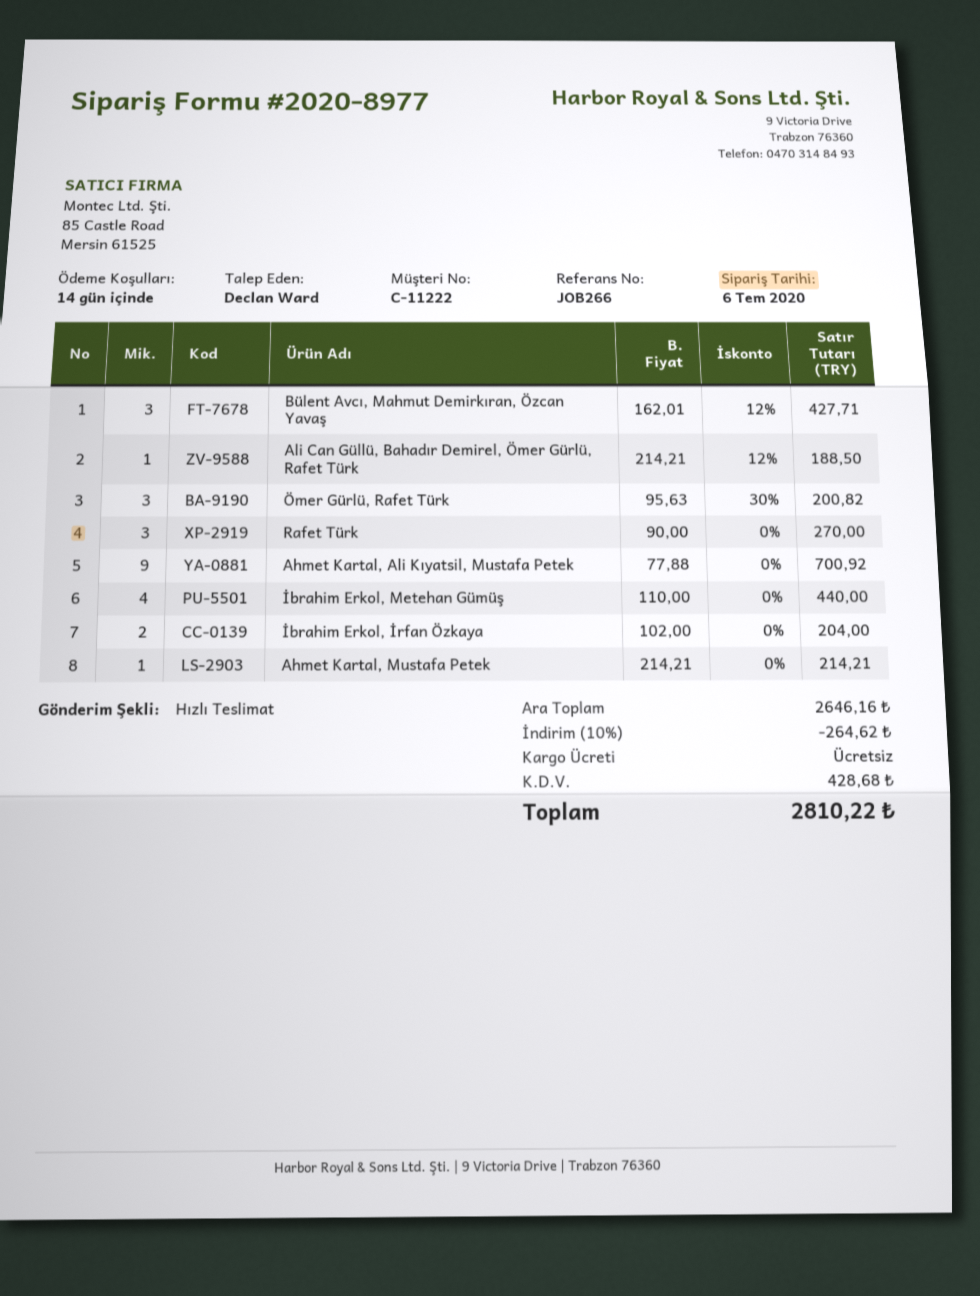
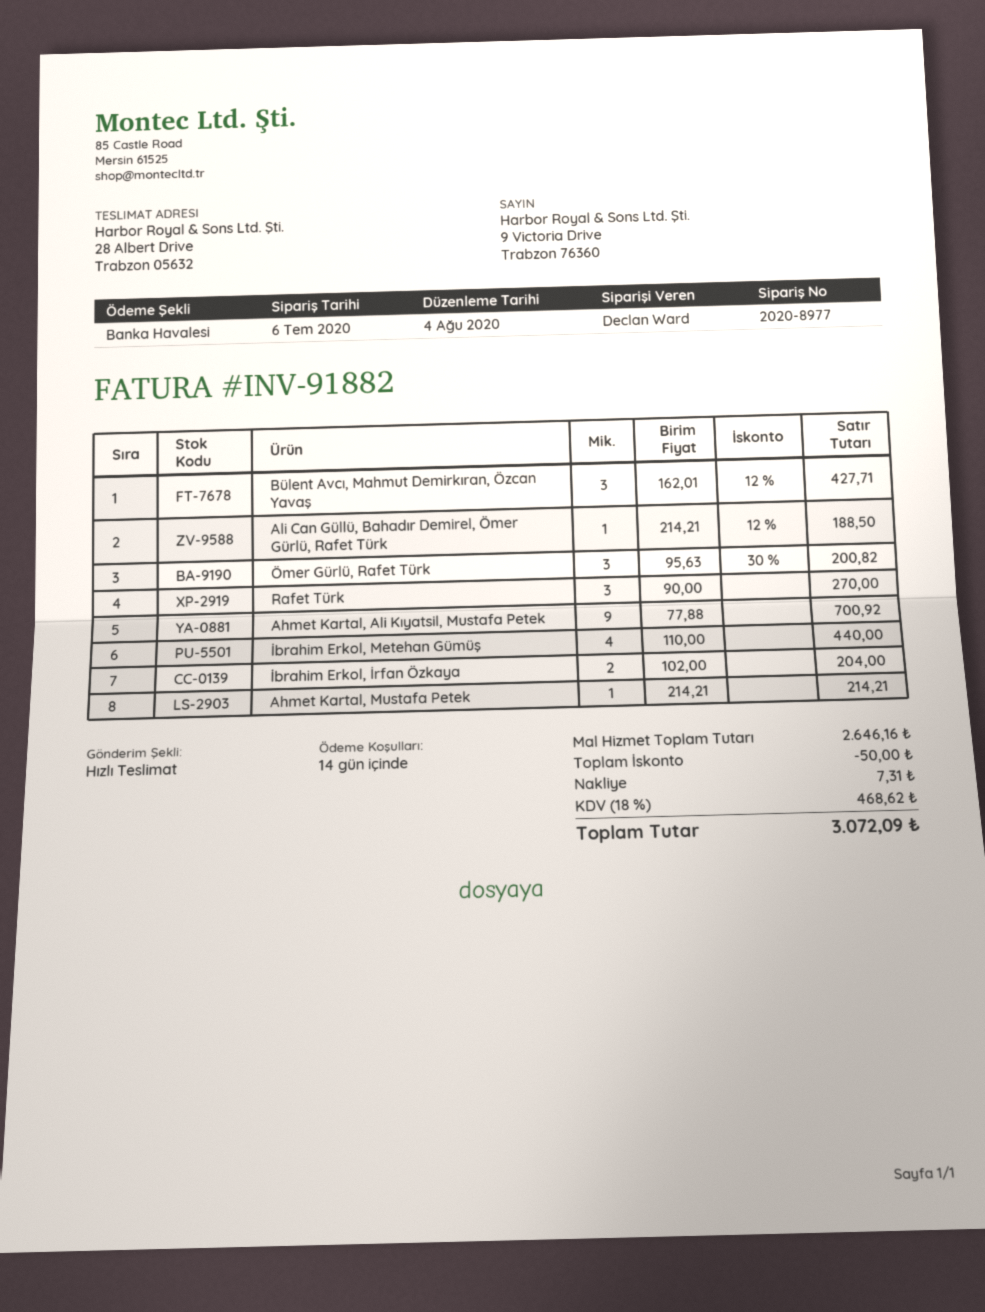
discount: 264.62 -> 50.00
shipping: 0.00 -> 7.31
tax: 428.68 -> 468.62
total: 2810.22 -> 3072.09

